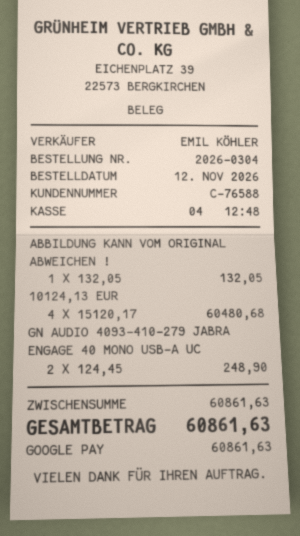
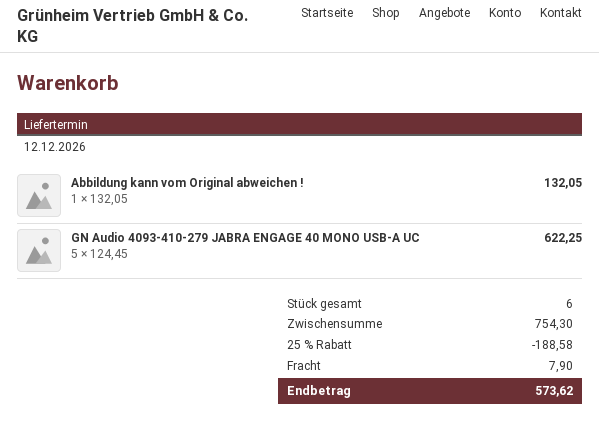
10124,13 EUR: 4 x 15120.17 = 60480.68 -> none
GN AUDIO 4093-410-279 JABRA ENGAGE 40 MONO USB-A UC: 2 x 124.45 = 248.90 -> 5 x 124.45 = 622.25
subtotal: 60861.63 -> 754.30
discount: none -> 25% = 188.58
shipping: none -> 7.90
total: 60861.63 -> 573.62

